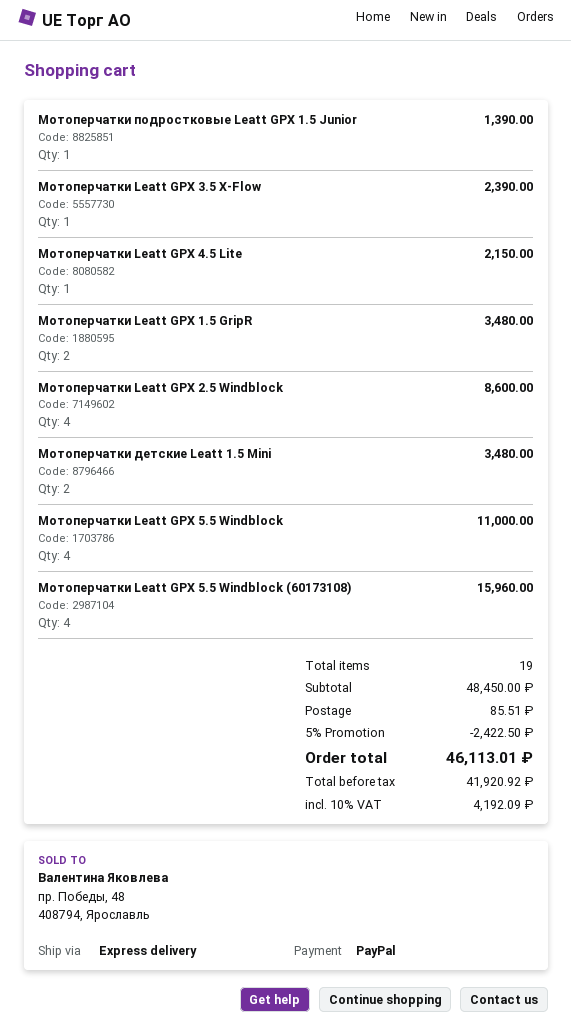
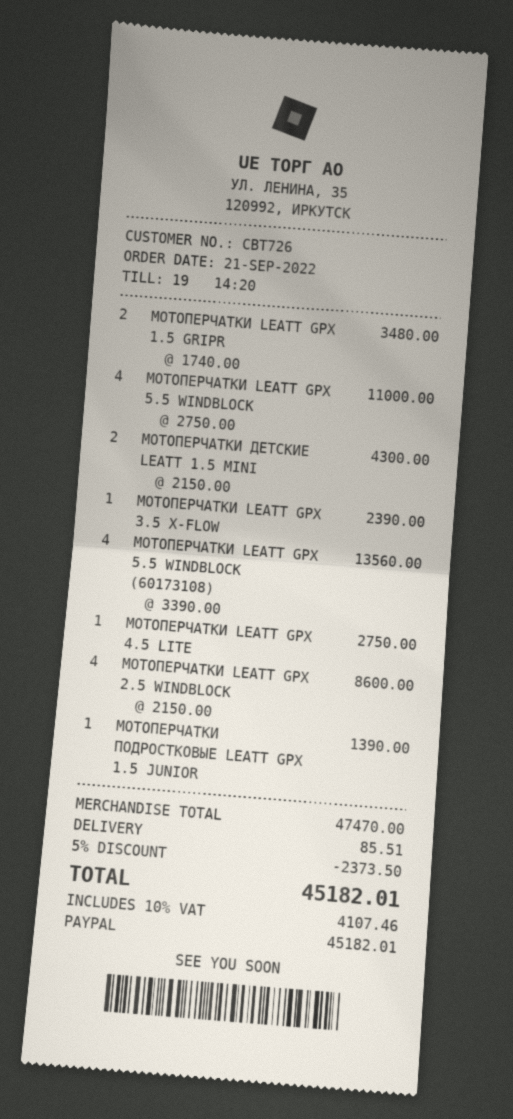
Мотоперчатки Leatt GPX 4.5 Lite: 1 for 2150.00 -> 1 for 2750.00
Мотоперчатки детские Leatt 1.5 Mini: 2 for 3480.00 -> 2 for 4300.00
Мотоперчатки Leatt GPX 5.5 Windblock (60173108): 4 for 15960.00 -> 4 for 13560.00
subtotal: 48450.00 -> 47470.00
discount: 5% = 2422.50 -> 5% = 2373.50
tax: 10% = 4192.09 -> 10% = 4107.46
total: 46113.01 -> 45182.01

